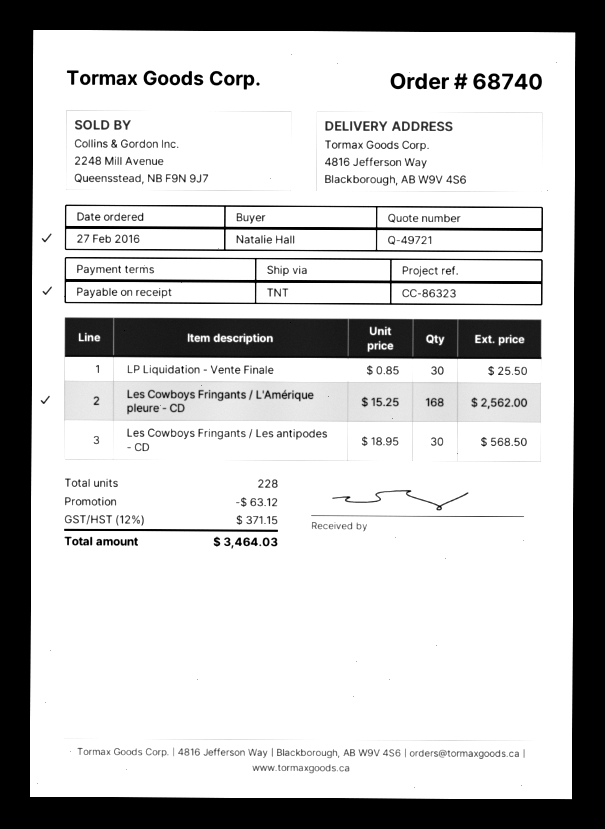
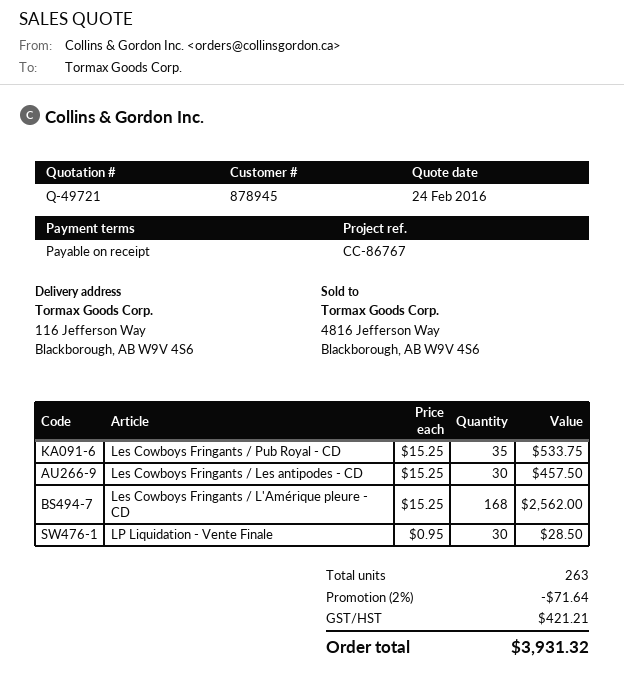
reference: CC-86323 -> CC-86767
ship to: 4816 Jefferson Way, Blackborough, AB W9V 4S6 -> 116 Jefferson Way, Blackborough, AB W9V 4S6
LP Liquidation - Vente Finale: 30 x 0.85 = 25.50 -> 30 x 0.95 = 28.50
Les Cowboys Fringants / Les antipodes - CD: 30 x 18.95 = 568.50 -> 30 x 15.25 = 457.50
Les Cowboys Fringants / Pub Royal - CD: none -> 35 x 15.25 = 533.75
total quantity: 228 -> 263
discount: 63.12 -> 71.64
tax: 371.15 -> 421.21
total: 3464.03 -> 3931.32

